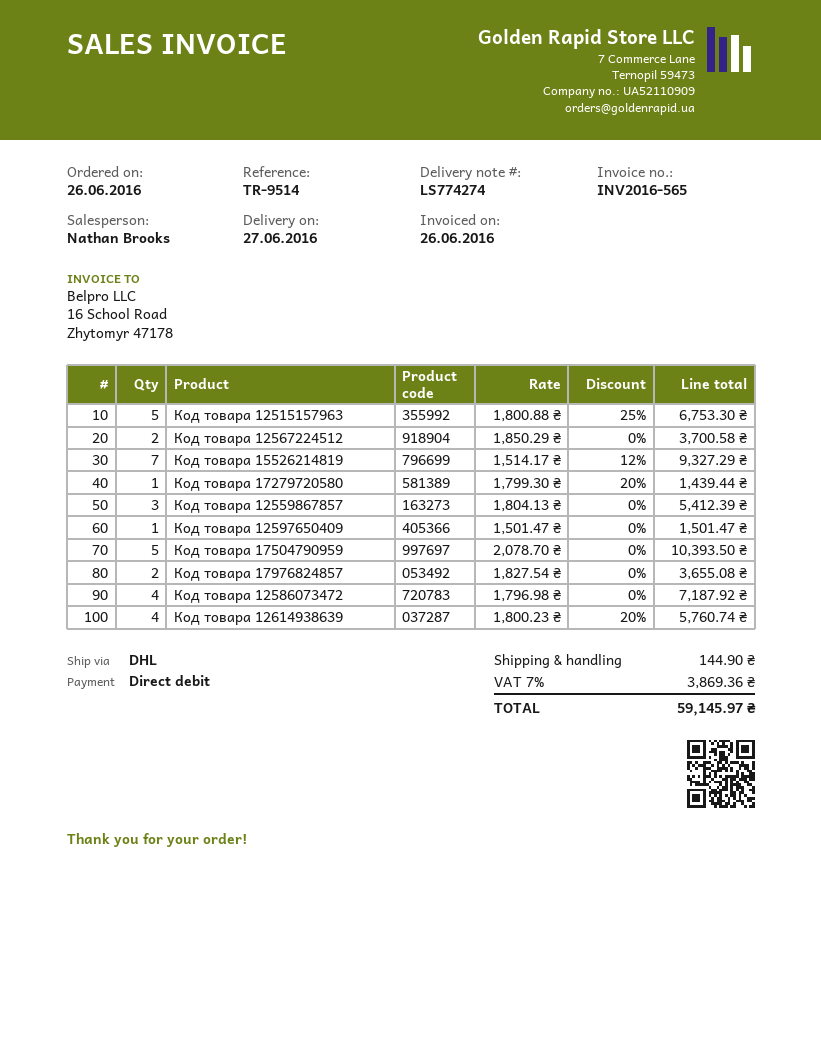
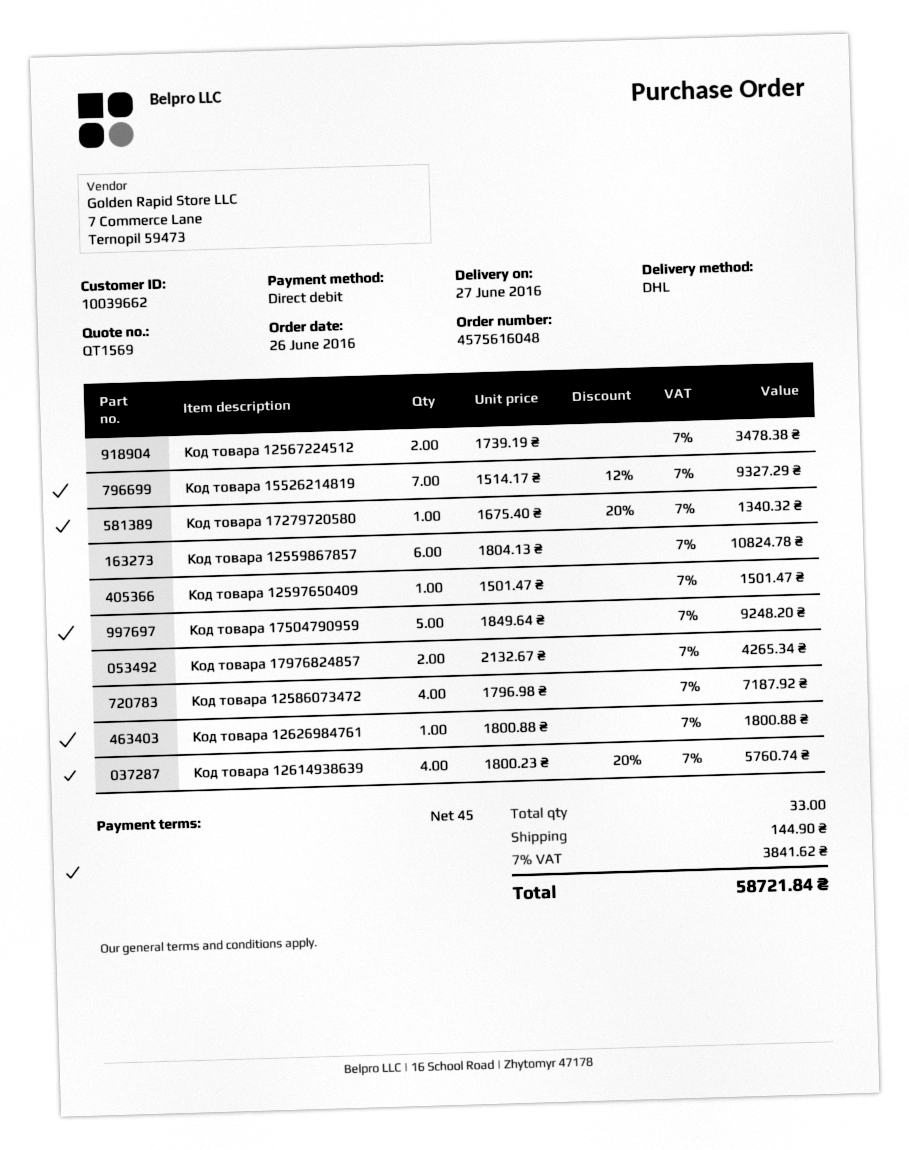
Код товара 12515157963: 5 x 1800.88 - 25% = 6753.30 -> none
Код товара 12567224512: 2 x 1850.29 = 3700.58 -> 2 x 1739.19 = 3478.38
Код товара 17279720580: 1 x 1799.30 - 20% = 1439.44 -> 1 x 1675.40 - 20% = 1340.32
Код товара 12559867857: 3 x 1804.13 = 5412.39 -> 6 x 1804.13 = 10824.78
Код товара 17504790959: 5 x 2078.70 = 10393.50 -> 5 x 1849.64 = 9248.20
Код товара 17976824857: 2 x 1827.54 = 3655.08 -> 2 x 2132.67 = 4265.34
Код товара 12626984761: none -> 1 x 1800.88 = 1800.88
tax: 7% = 3869.36 -> 7% = 3841.62
total: 59145.97 -> 58721.84

